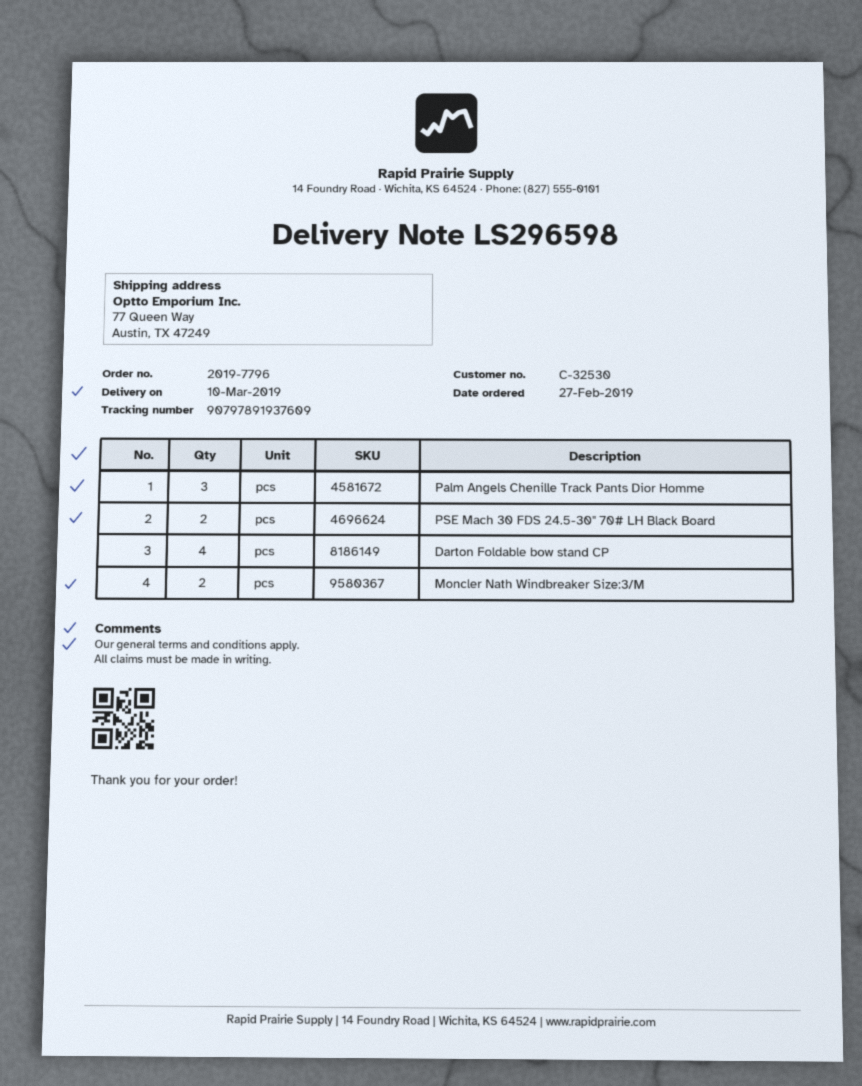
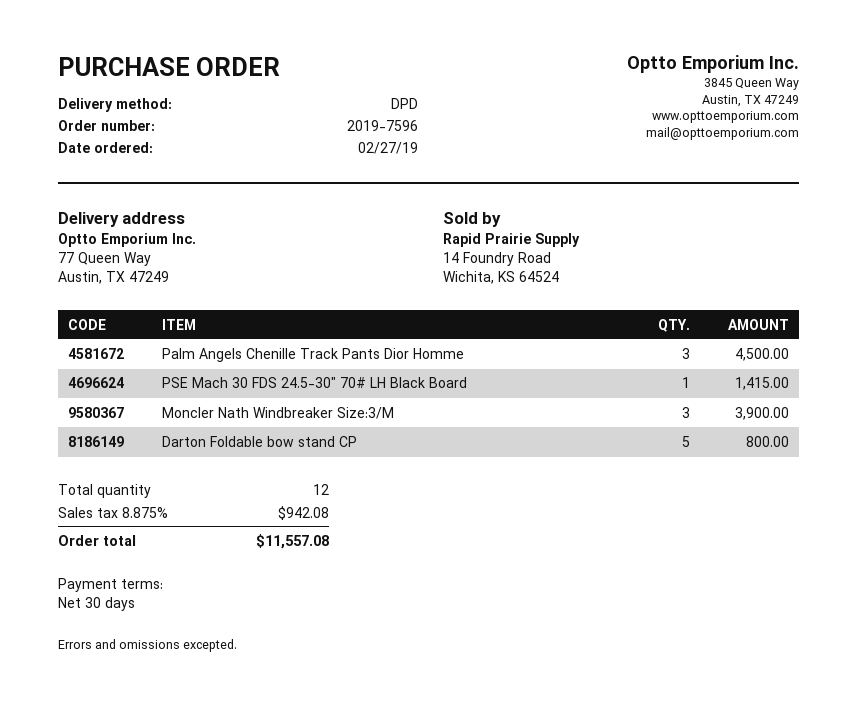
order number: 2019-7796 -> 2019-7596
PSE Mach 30 FDS 24.5-30" 70# LH Black Board: 2 -> 1
Darton Foldable bow stand CP: 4 -> 5
Moncler Nath Windbreaker Size:3/M: 2 -> 3

